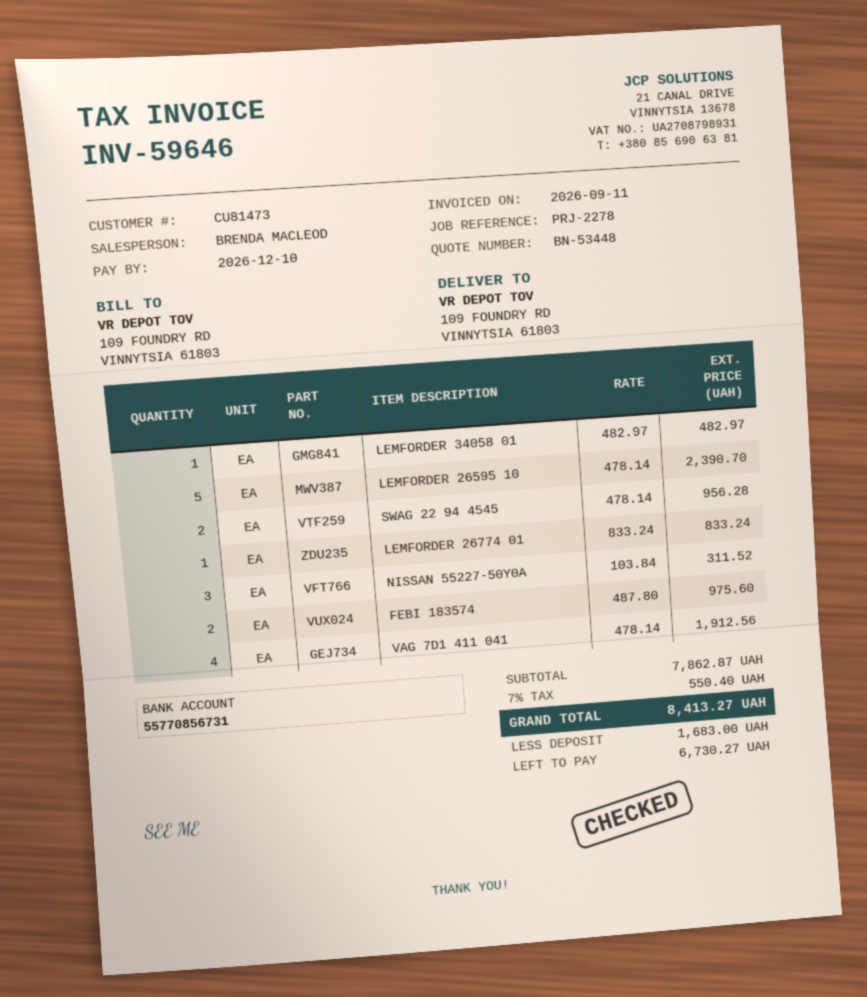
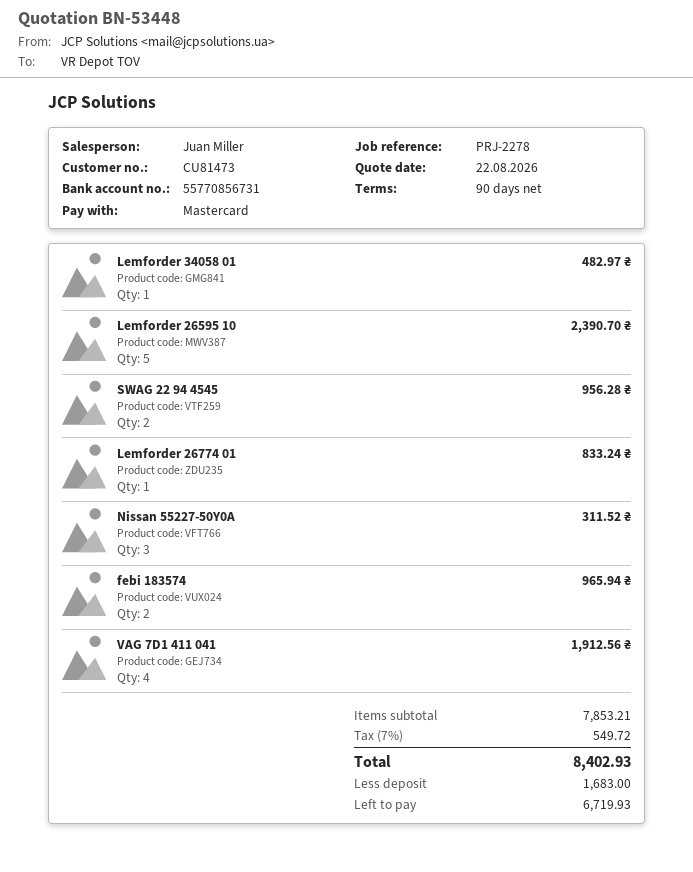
sales rep: BRENDA MACLEOD -> Juan Miller
FEBI 183574: 2 for 975.60 -> 2 for 965.94
subtotal: 7862.87 -> 7853.21
tax: 7% = 550.40 -> 7% = 549.72
total: 8413.27 -> 8402.93
balance: 6730.27 -> 6719.93

